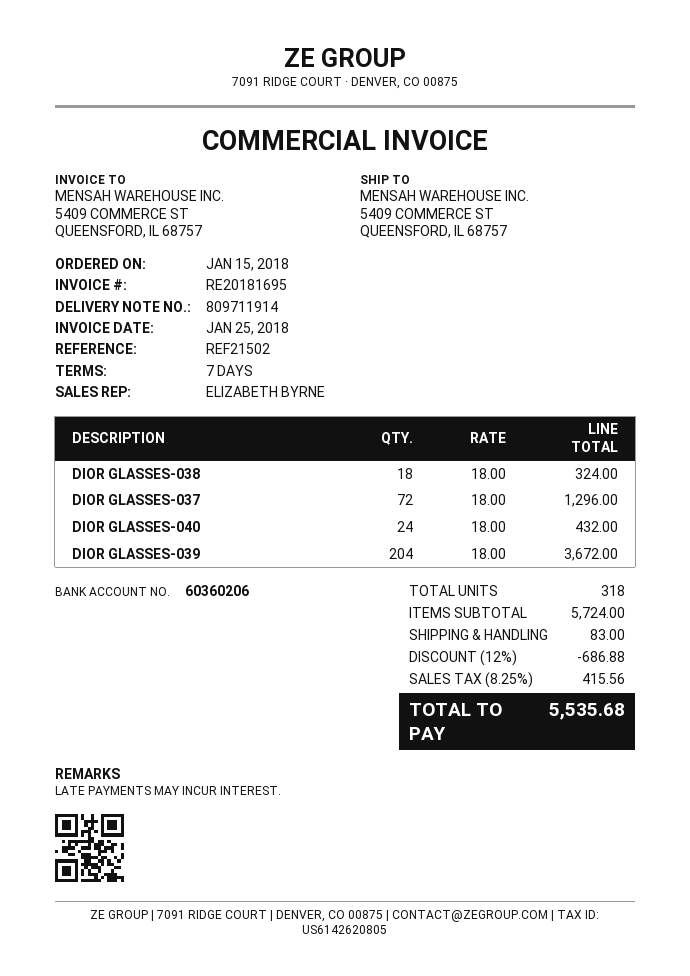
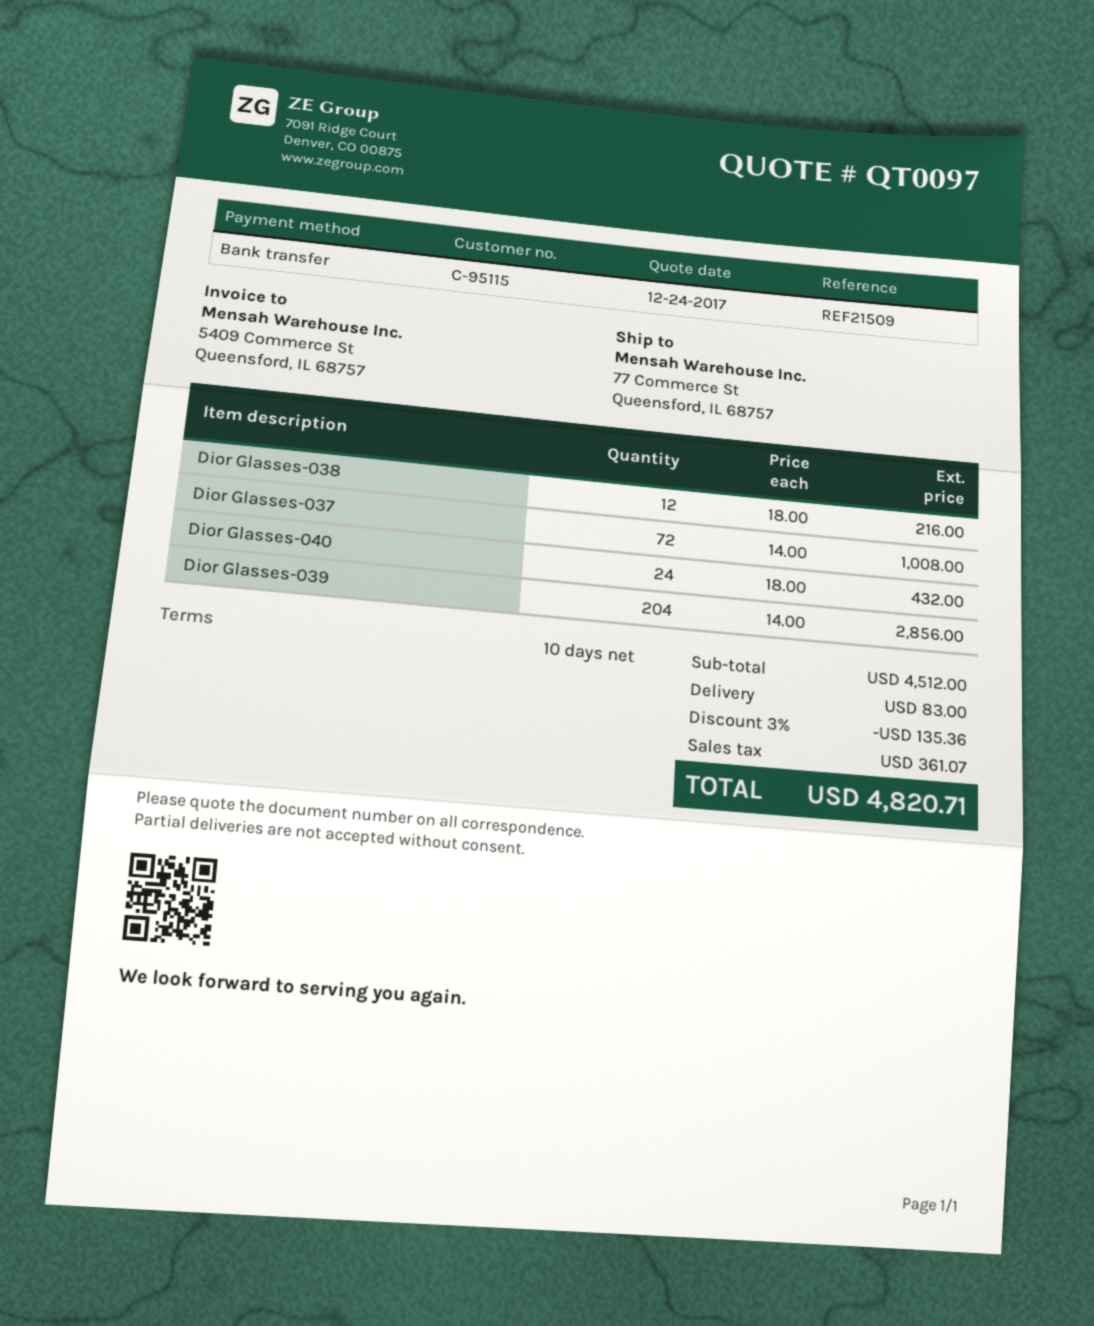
payment terms: 7 days -> 10 days
reference: REF21502 -> REF21509
ship to: 5409 COMMERCE ST, QUEENSFORD, IL 68757 -> 77 Commerce St, Queensford, IL 68757
DIOR GLASSES-038: 18 x 18.00 = 324.00 -> 12 x 18.00 = 216.00
DIOR GLASSES-037: 72 x 18.00 = 1296.00 -> 72 x 14.00 = 1008.00
DIOR GLASSES-039: 204 x 18.00 = 3672.00 -> 204 x 14.00 = 2856.00
subtotal: 5724.00 -> 4512.00
discount: 12% = 686.88 -> 3% = 135.36
tax: 415.56 -> 361.07
total: 5535.68 -> 4820.71

